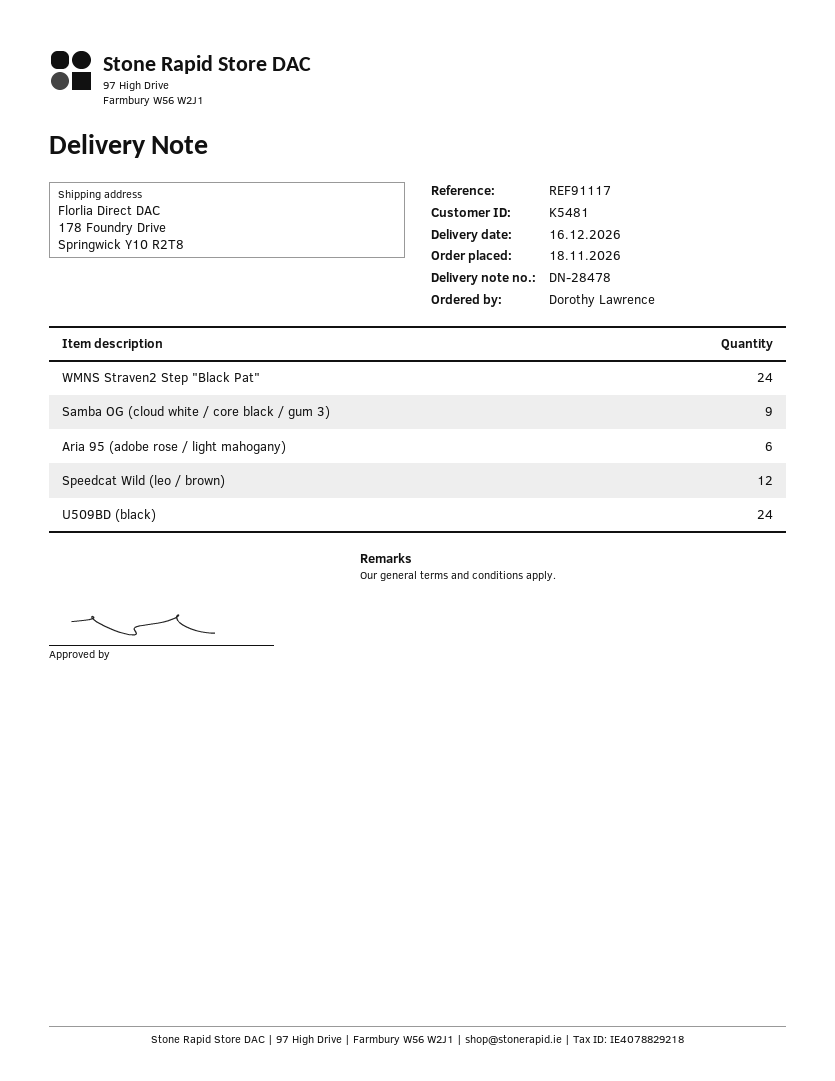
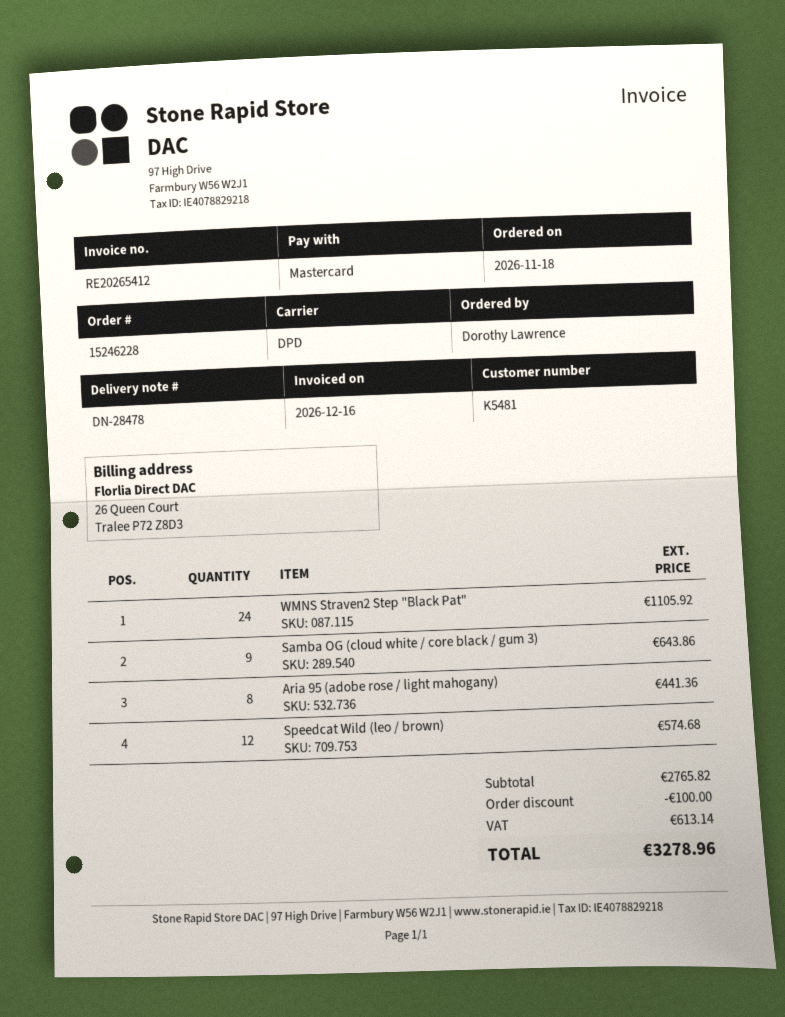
Aria 95 (adobe rose / light mahogany): 6 -> 8
U509BD (black): 24 -> none

